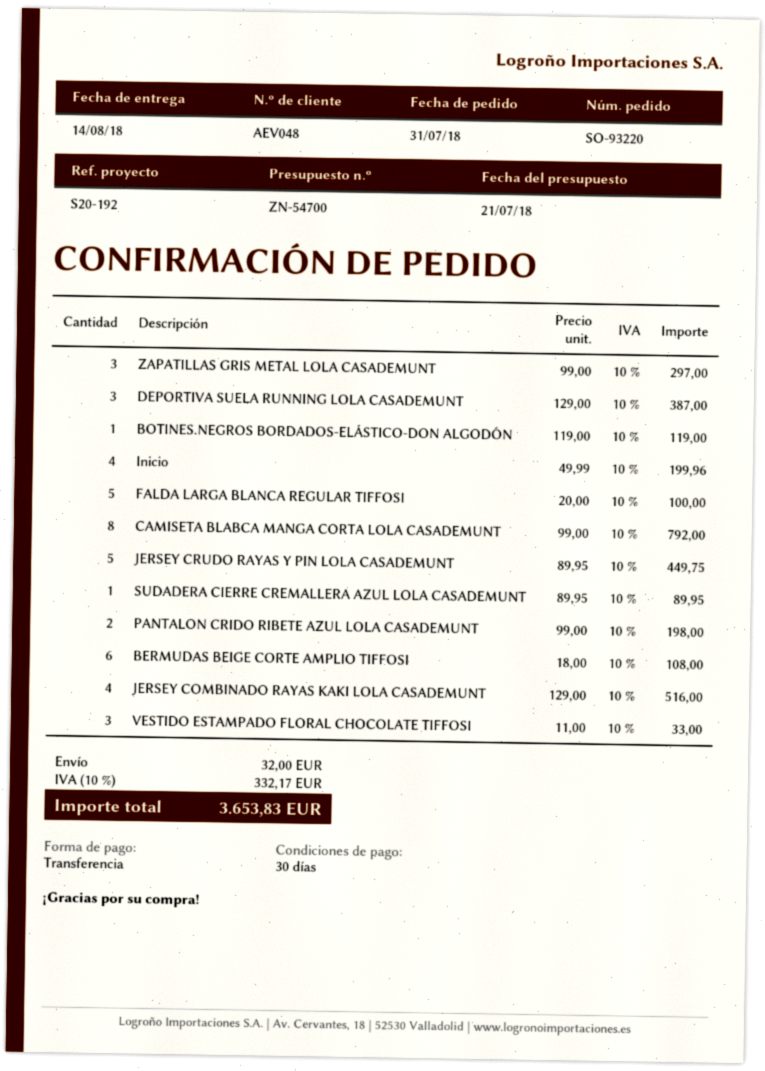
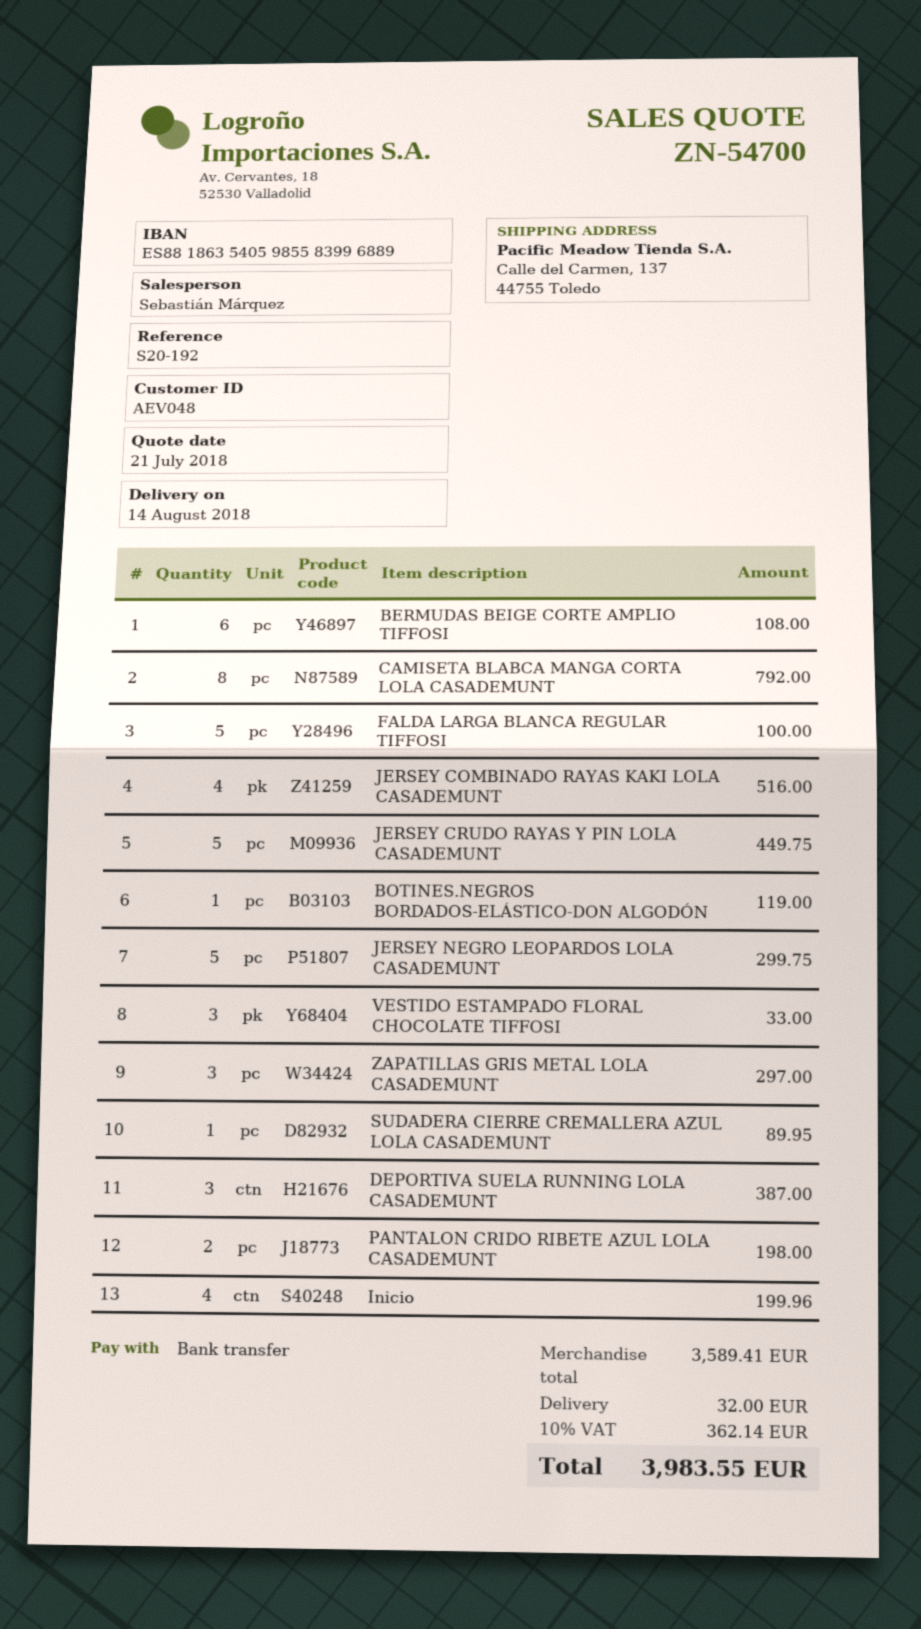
JERSEY NEGRO LEOPARDOS LOLA CASADEMUNT: none -> 5 for 299.75
tax: 10% = 332.17 -> 10% = 362.14
total: 3653.83 -> 3983.55

